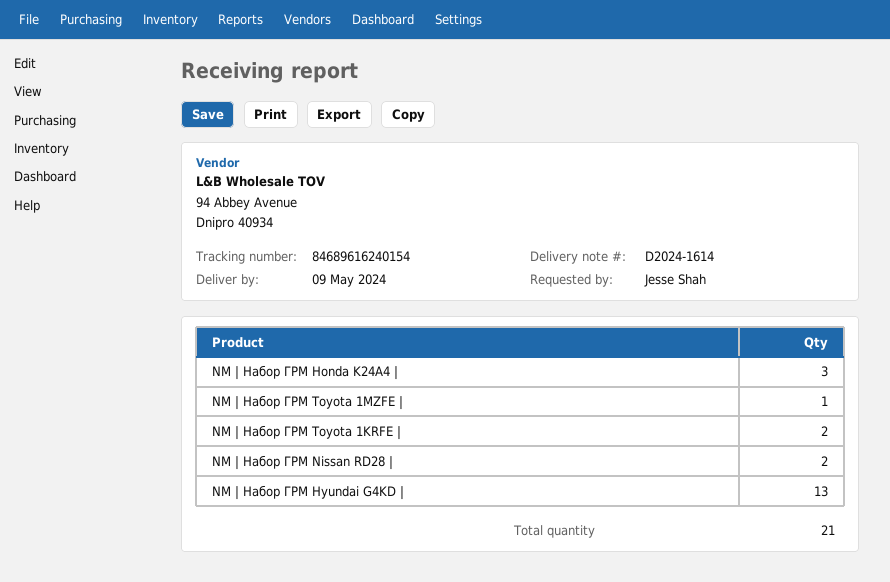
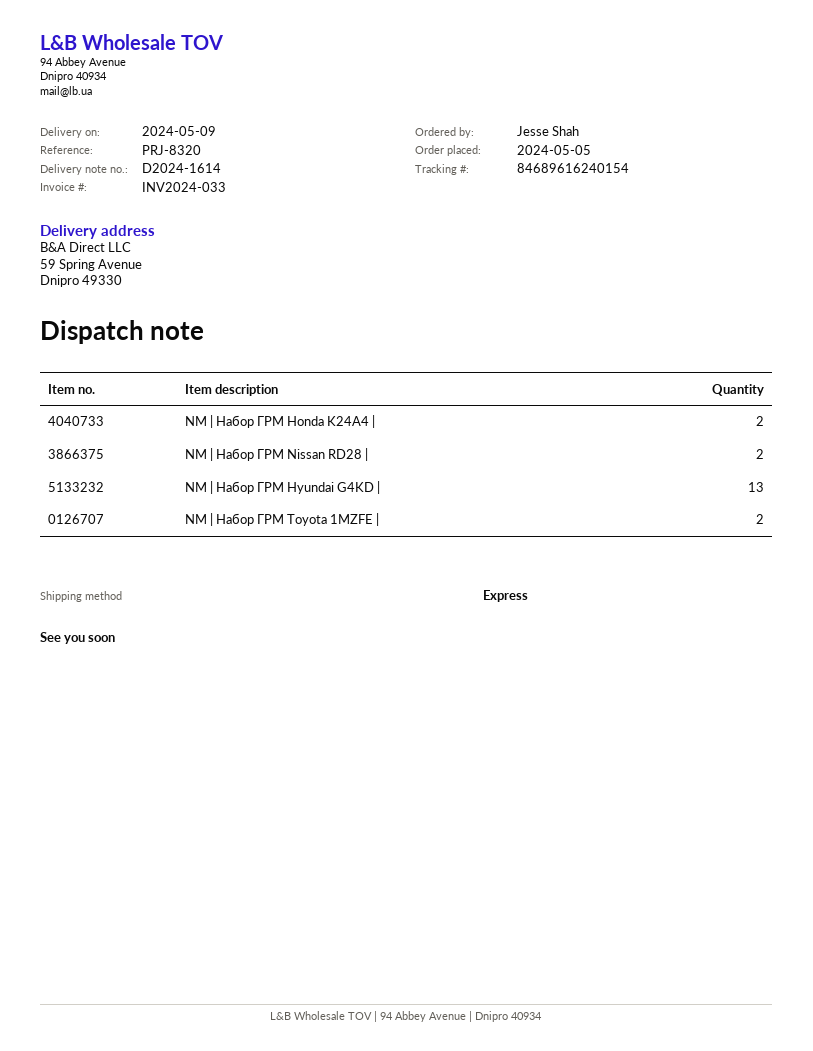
NM | Набор ГРМ Honda K24A4 |: 3 -> 2
NM | Набор ГРМ Toyota 1MZFE |: 1 -> 2
NM | Набор ГРМ Toyota 1KRFE |: 2 -> none

